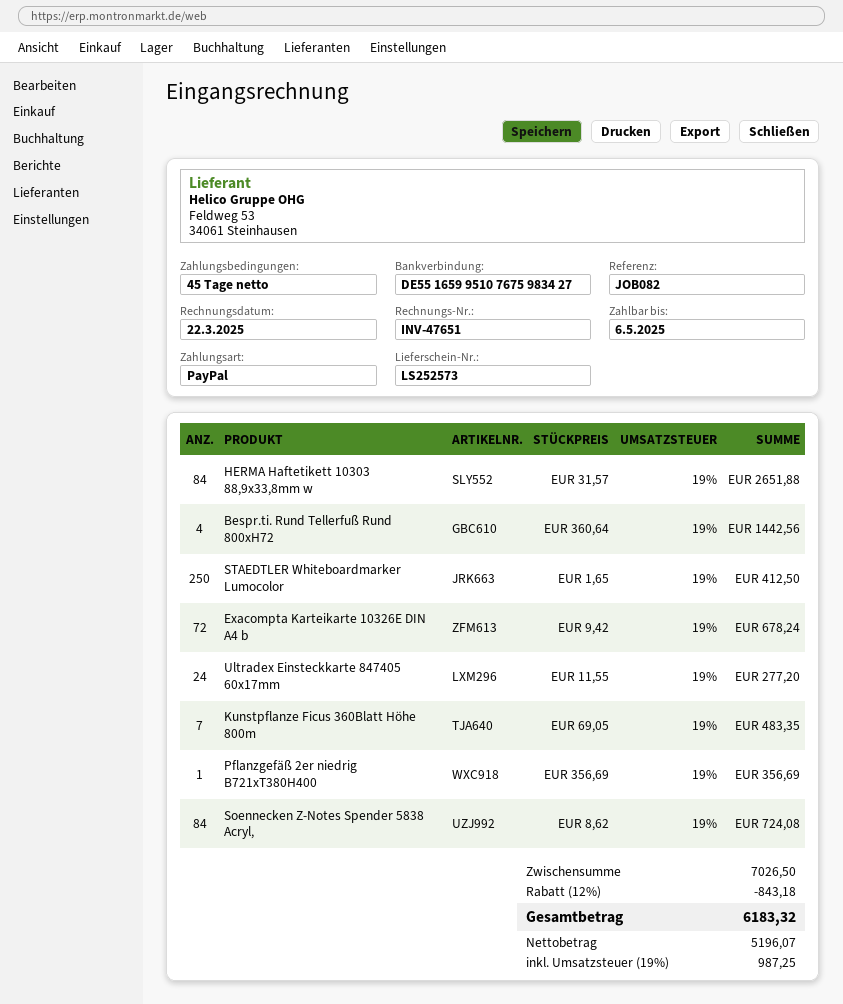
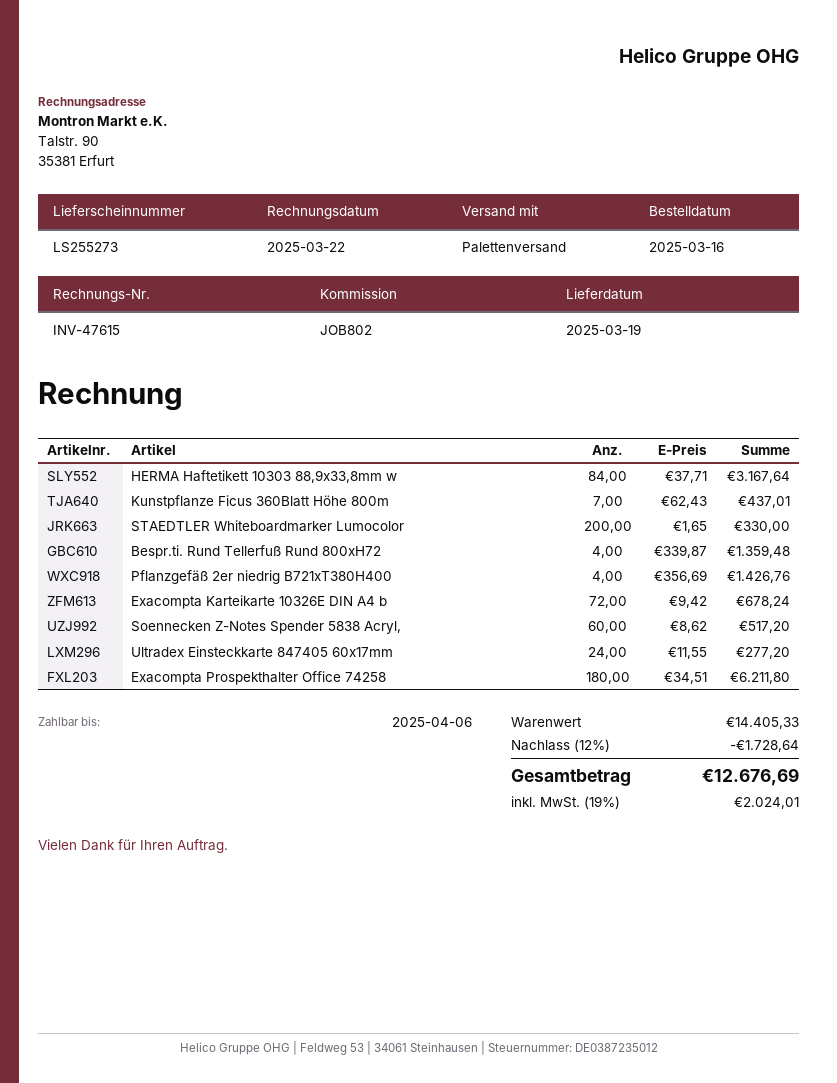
delivery note number: LS252573 -> LS255273
invoice number: INV-47651 -> INV-47615
due date: 2025-05-06 -> 2025-04-06
reference: JOB082 -> JOB802
HERMA Haftetikett 10303 88,9x33,8mm w: 84 x 31.57 = 2651.88 -> 84 x 37.71 = 3167.64
Bespr.ti. Rund Tellerfuß Rund 800xH72: 4 x 360.64 = 1442.56 -> 4 x 339.87 = 1359.48
STAEDTLER Whiteboardmarker Lumocolor: 250 x 1.65 = 412.50 -> 200 x 1.65 = 330.00
Kunstpflanze Ficus 360Blatt Höhe 800m: 7 x 69.05 = 483.35 -> 7 x 62.43 = 437.01
Pflanzgefäß 2er niedrig B721xT380H400: 1 x 356.69 = 356.69 -> 4 x 356.69 = 1426.76
Soennecken Z-Notes Spender 5838 Acryl,: 84 x 8.62 = 724.08 -> 60 x 8.62 = 517.20
Exacompta Prospekthalter Office 74258: none -> 180 x 34.51 = 6211.80
subtotal: 7026.50 -> 14405.33
discount: 12% = 843.18 -> 12% = 1728.64
tax: 19% = 987.25 -> 19% = 2024.01
total: 6183.32 -> 12676.69

